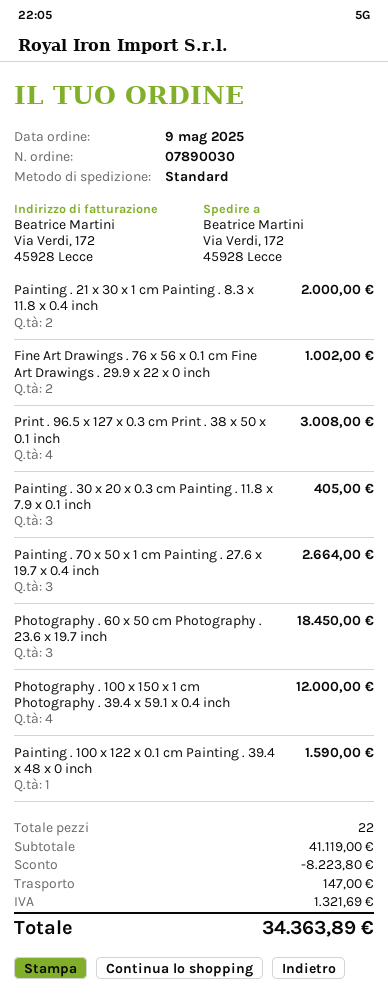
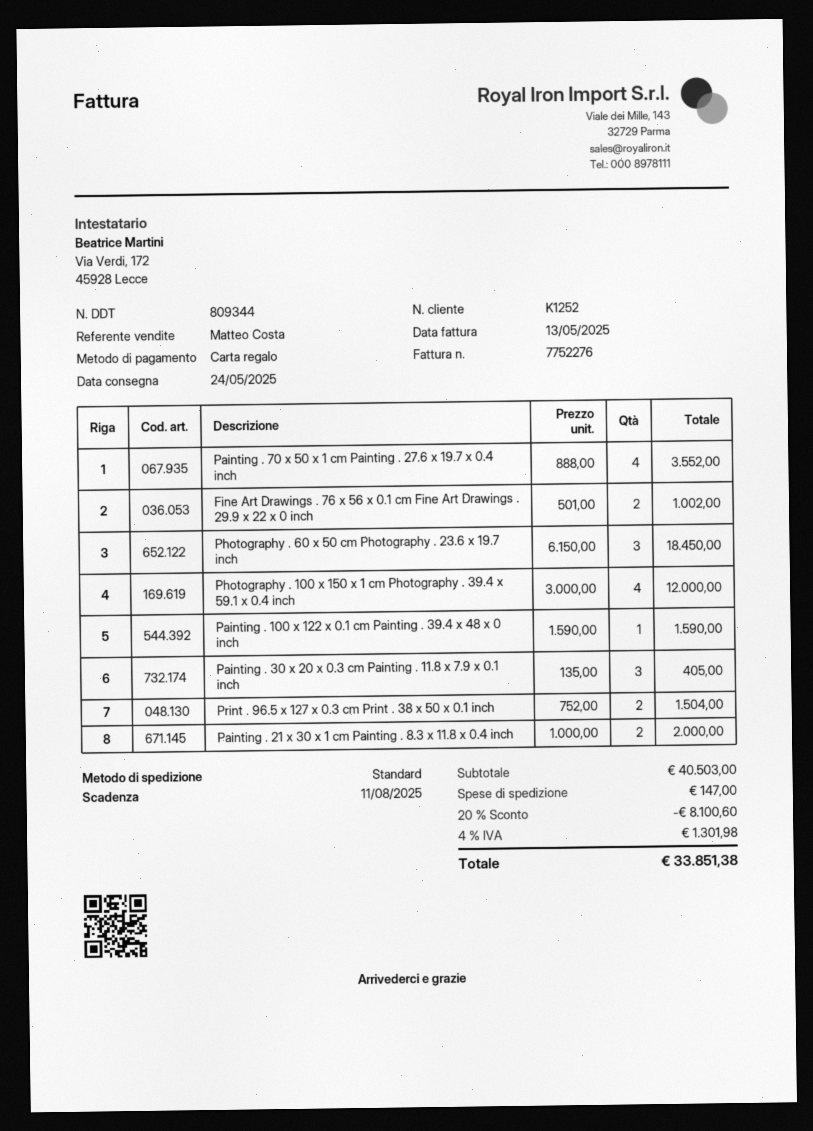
Print . 96.5 x 127 x 0.3 cm Print . 38 x 50 x 0.1 inch: 4 for 3008.00 -> 2 for 1504.00
Painting . 70 x 50 x 1 cm Painting . 27.6 x 19.7 x 0.4 inch: 3 for 2664.00 -> 4 for 3552.00
subtotal: 41119.00 -> 40503.00
discount: 8223.80 -> 8100.60
tax: 1321.69 -> 1301.98
total: 34363.89 -> 33851.38

